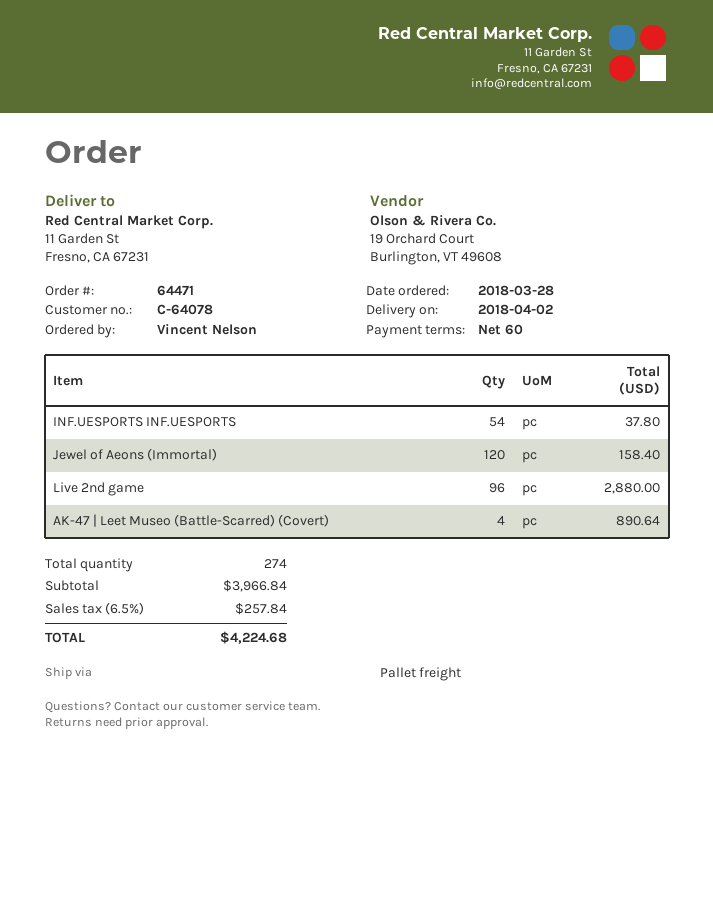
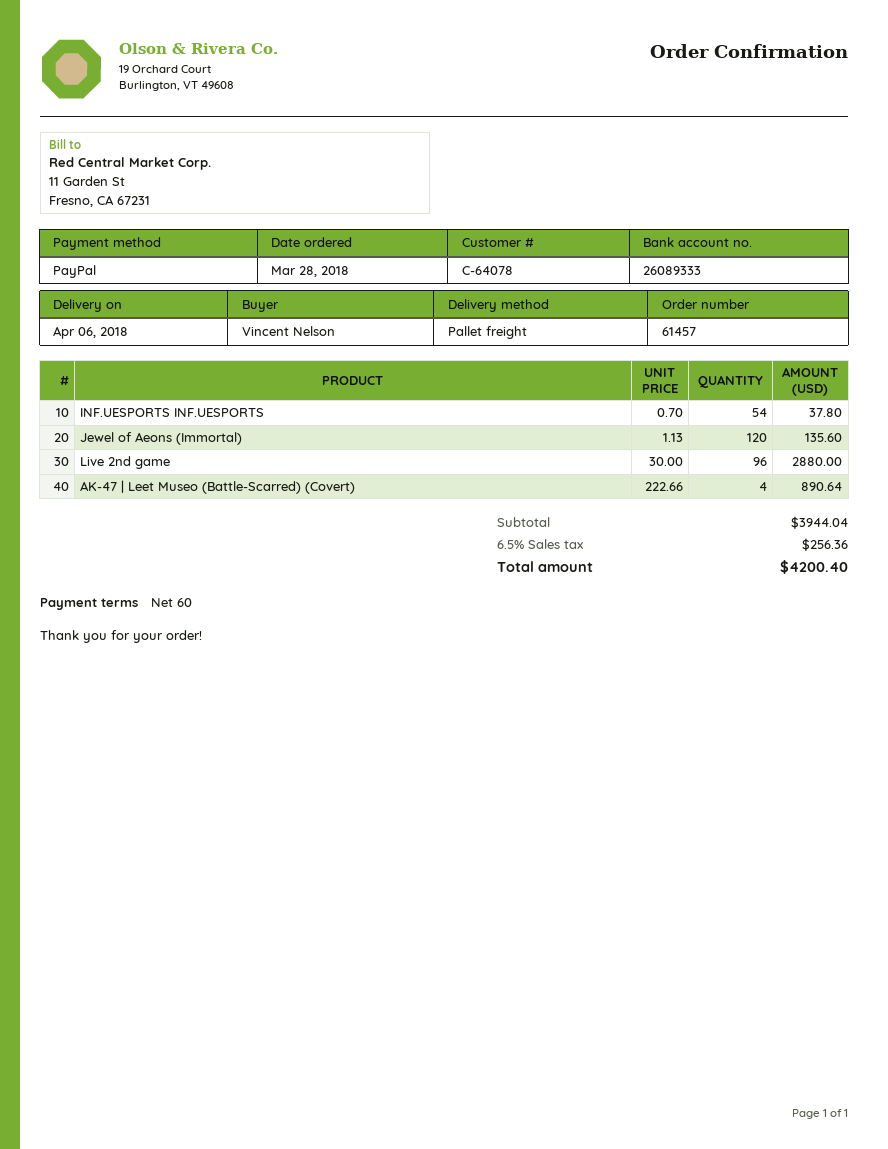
order number: 64471 -> 61457
delivery date: 2018-04-02 -> 2018-04-06
Jewel of Aeons (Immortal): 120 for 158.40 -> 120 for 135.60
subtotal: 3966.84 -> 3944.04
tax: 6.5% = 257.84 -> 6.5% = 256.36
total: 4224.68 -> 4200.40

